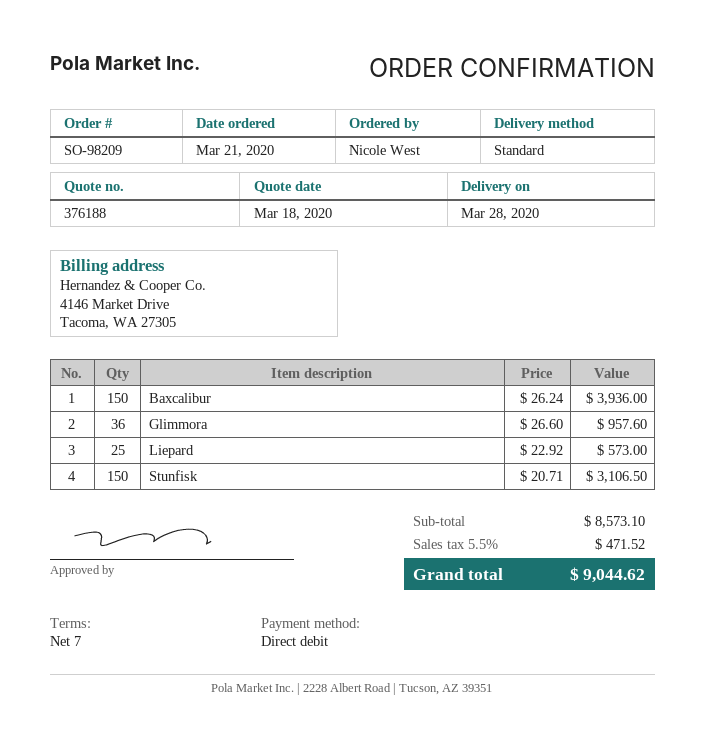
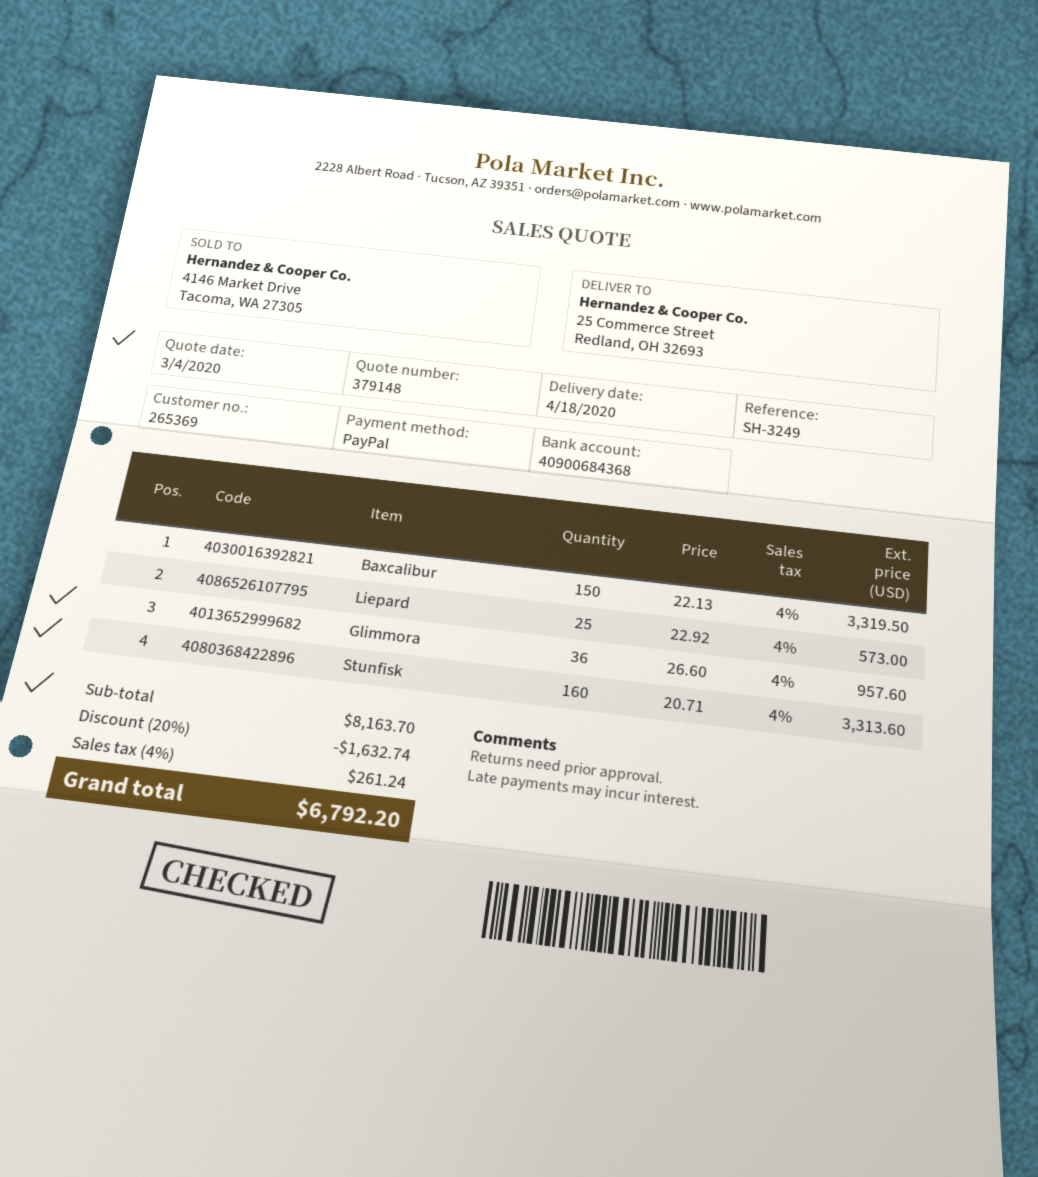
quote number: 376188 -> 379148
quote date: 2020-03-18 -> 2020-03-04
delivery date: 2020-03-28 -> 2020-04-18
payment method: direct debit -> PayPal
Baxcalibur: 150 x 26.24 = 3936.00 -> 150 x 22.13 = 3319.50
Stunfisk: 150 x 20.71 = 3106.50 -> 160 x 20.71 = 3313.60
subtotal: 8573.10 -> 8163.70
discount: none -> 20% = 1632.74
tax: 5.5% = 471.52 -> 4% = 261.24
total: 9044.62 -> 6792.20

